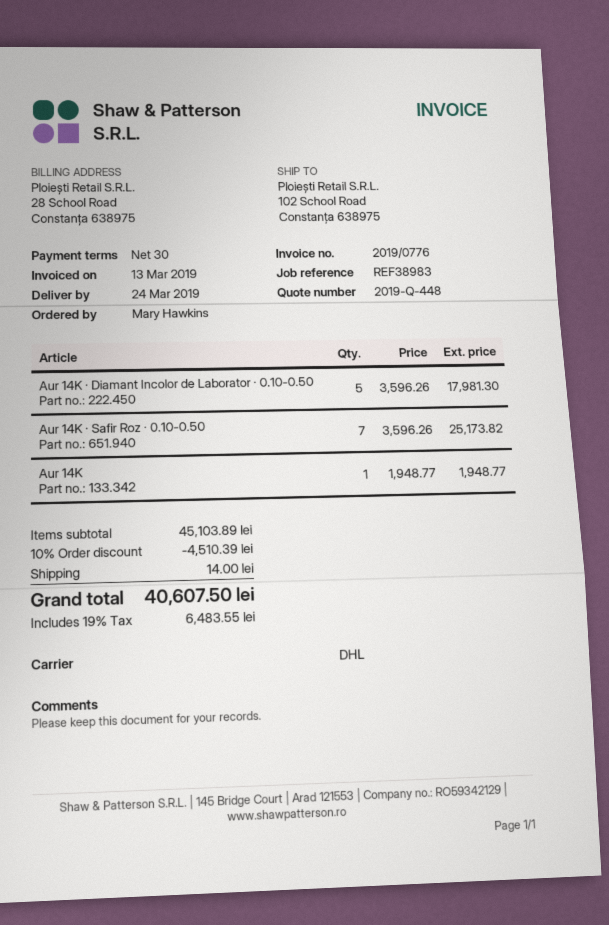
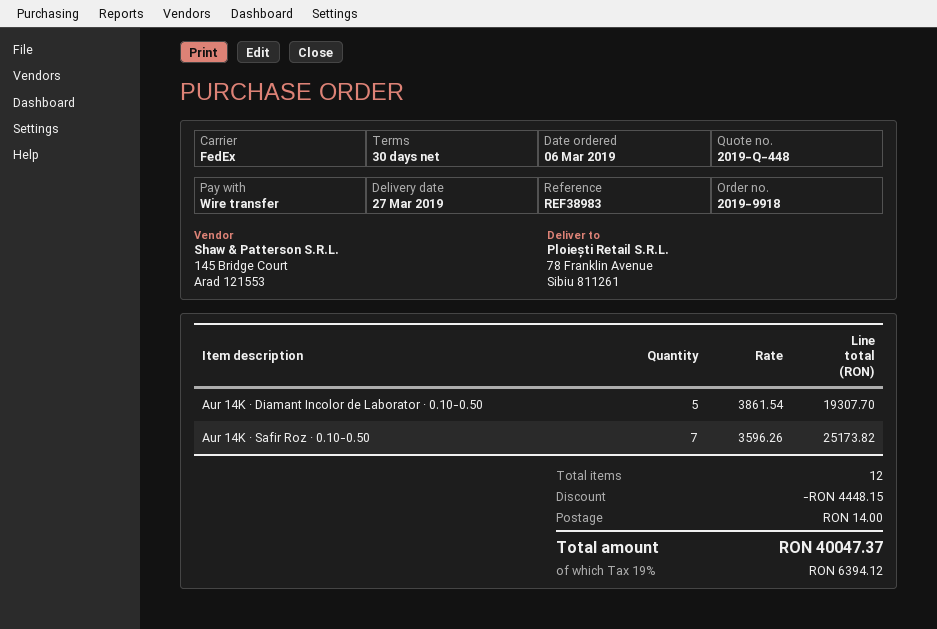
delivery date: 2019-03-24 -> 2019-03-27
shipping method: DHL -> FedEx
ship to: 102 School Road, Constanța 638975 -> 78 Franklin Avenue, Sibiu 811261
Aur 14K · Diamant Incolor de Laborator · 0.10-0.50: 5 x 3596.26 = 17981.30 -> 5 x 3861.54 = 19307.70
Aur 14K: 1 x 1948.77 = 1948.77 -> none
discount: 4510.39 -> 4448.15
tax: 19% = 6483.55 -> 19% = 6394.12
total: 40607.50 -> 40047.37

